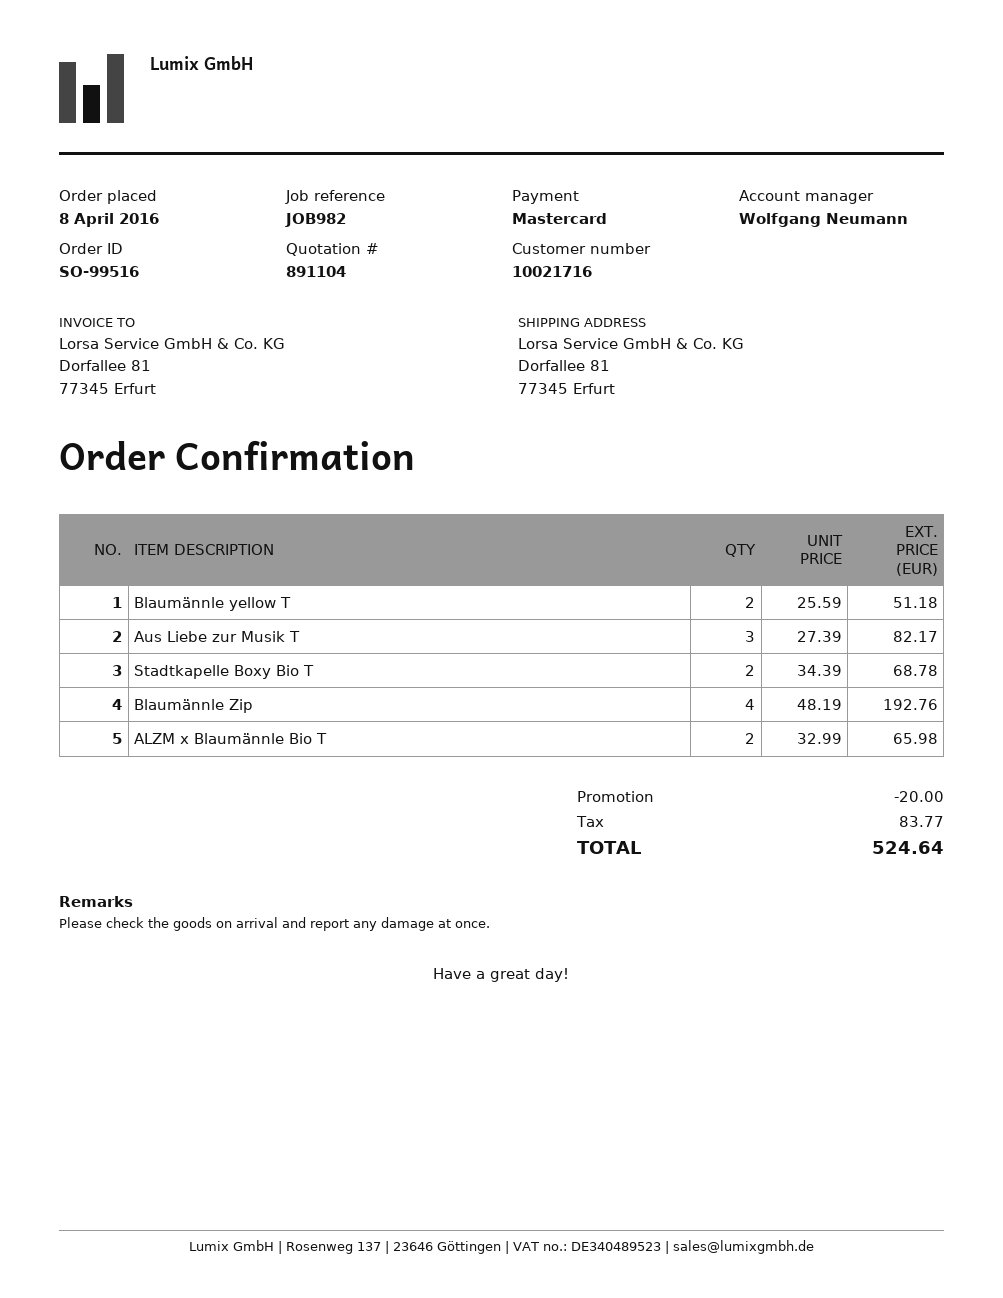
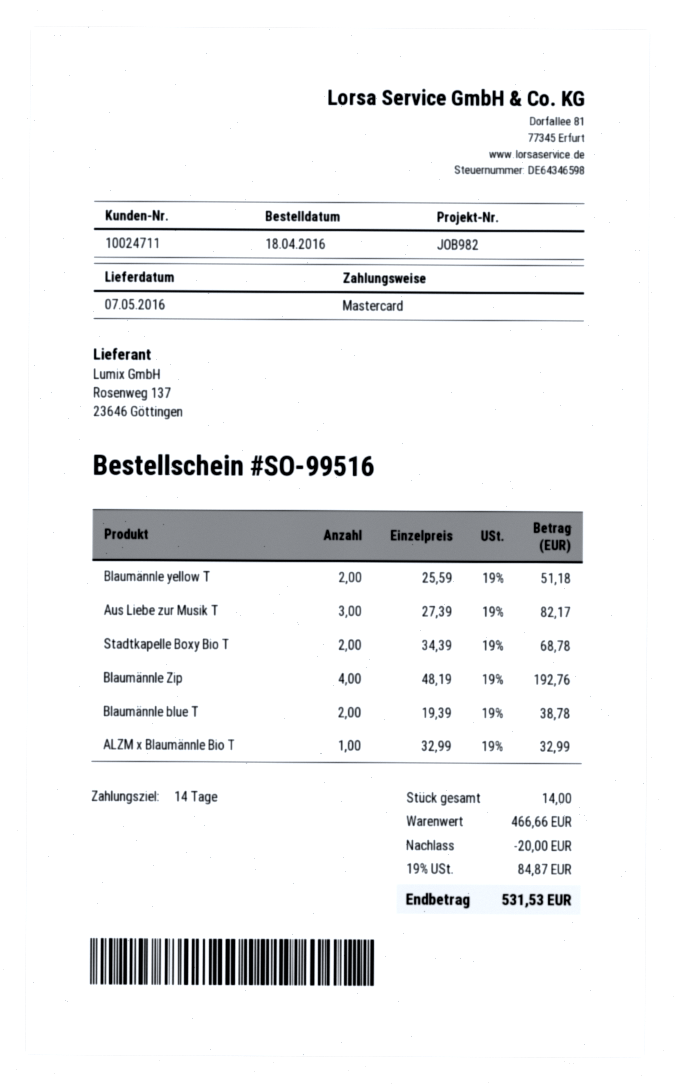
order date: 2016-04-08 -> 2016-04-18
customer number: 10021716 -> 10024711
ALZM x Blaumännle Bio T: 2 x 32.99 = 65.98 -> 1 x 32.99 = 32.99
Blaumännle blue T: none -> 2 x 19.39 = 38.78
tax: 83.77 -> 84.87
total: 524.64 -> 531.53

